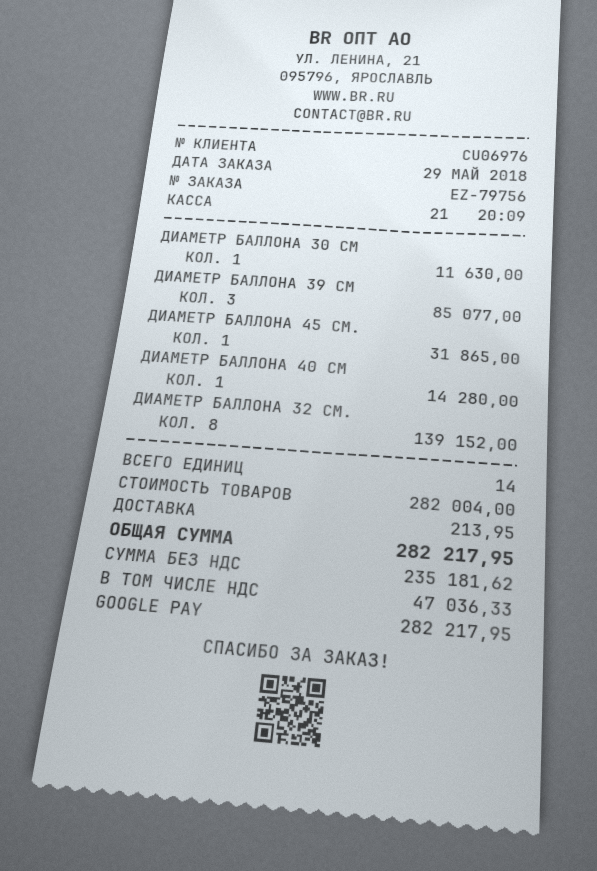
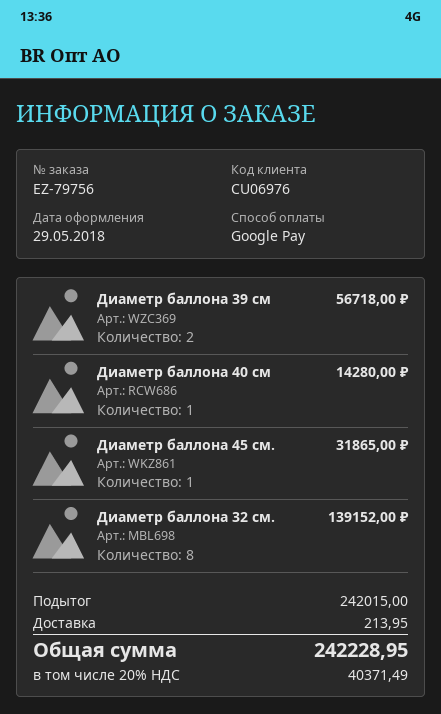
ДИАМЕТР БАЛЛОНА 30 СМ: 1 for 11630.00 -> none
ДИАМЕТР БАЛЛОНА 39 СМ: 3 for 85077.00 -> 2 for 56718.00
subtotal: 282004.00 -> 242015.00
tax: 47036.33 -> 40371.49
total: 282217.95 -> 242228.95

